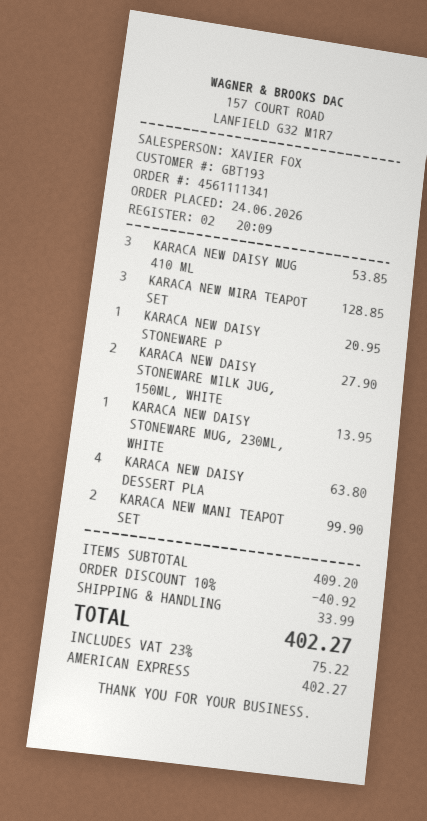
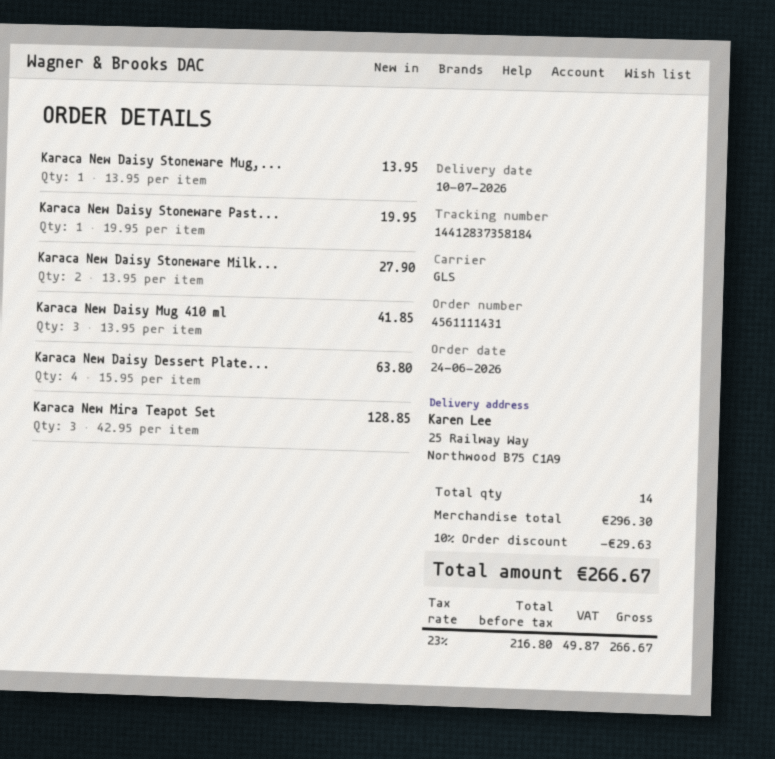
order number: 4561111341 -> 4561111431
KARACA NEW DAISY MUG 410 ML: 3 for 53.85 -> 3 for 41.85
KARACA NEW DAISY STONEWARE P: 1 for 20.95 -> 1 for 19.95
KARACA NEW MANI TEAPOT SET: 2 for 99.90 -> none
subtotal: 409.20 -> 296.30
discount: 10% = 40.92 -> 10% = 29.63
shipping: 33.99 -> none
tax: 23% = 75.22 -> 23% = 49.87
total: 402.27 -> 266.67

